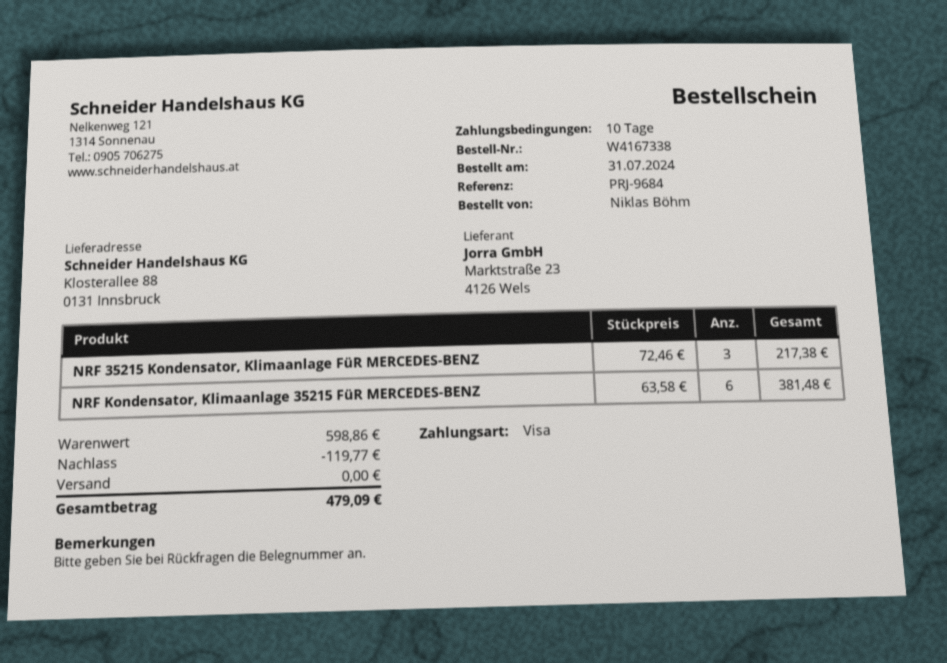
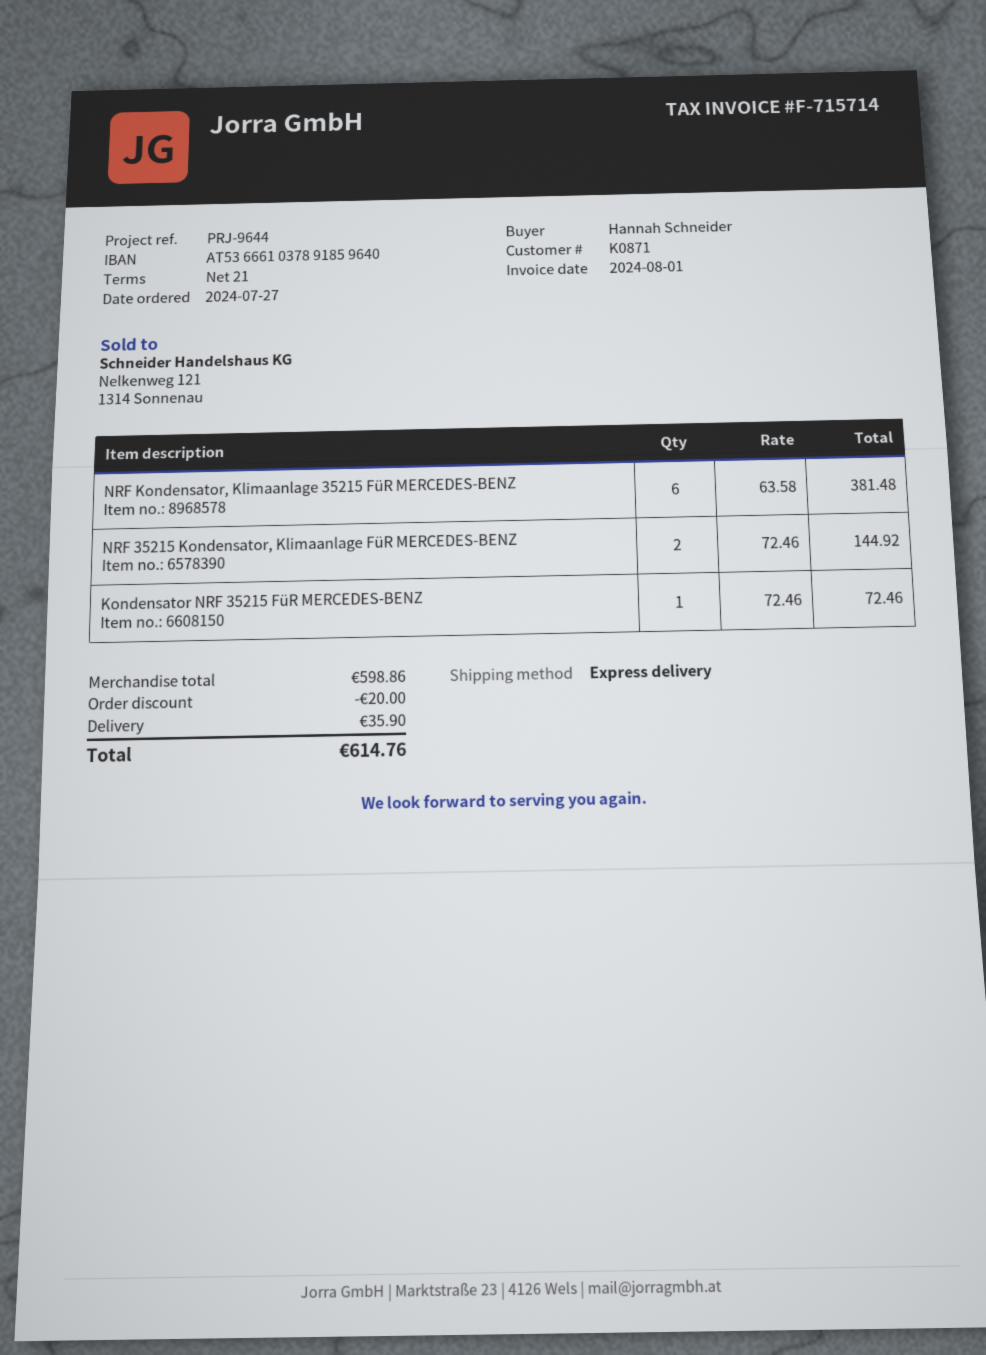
order date: 2024-07-31 -> 2024-07-27
payment terms: 10 days -> 21 days
reference: PRJ-9684 -> PRJ-9644
ordered by: Niklas Böhm -> Hannah Schneider
NRF 35215 Kondensator, Klimaanlage FüR MERCEDES-BENZ: 3 x 72.46 = 217.38 -> 2 x 72.46 = 144.92
Kondensator NRF 35215 FüR MERCEDES-BENZ: none -> 1 x 72.46 = 72.46
discount: 119.77 -> 20.00
shipping: 0.00 -> 35.90
total: 479.09 -> 614.76

